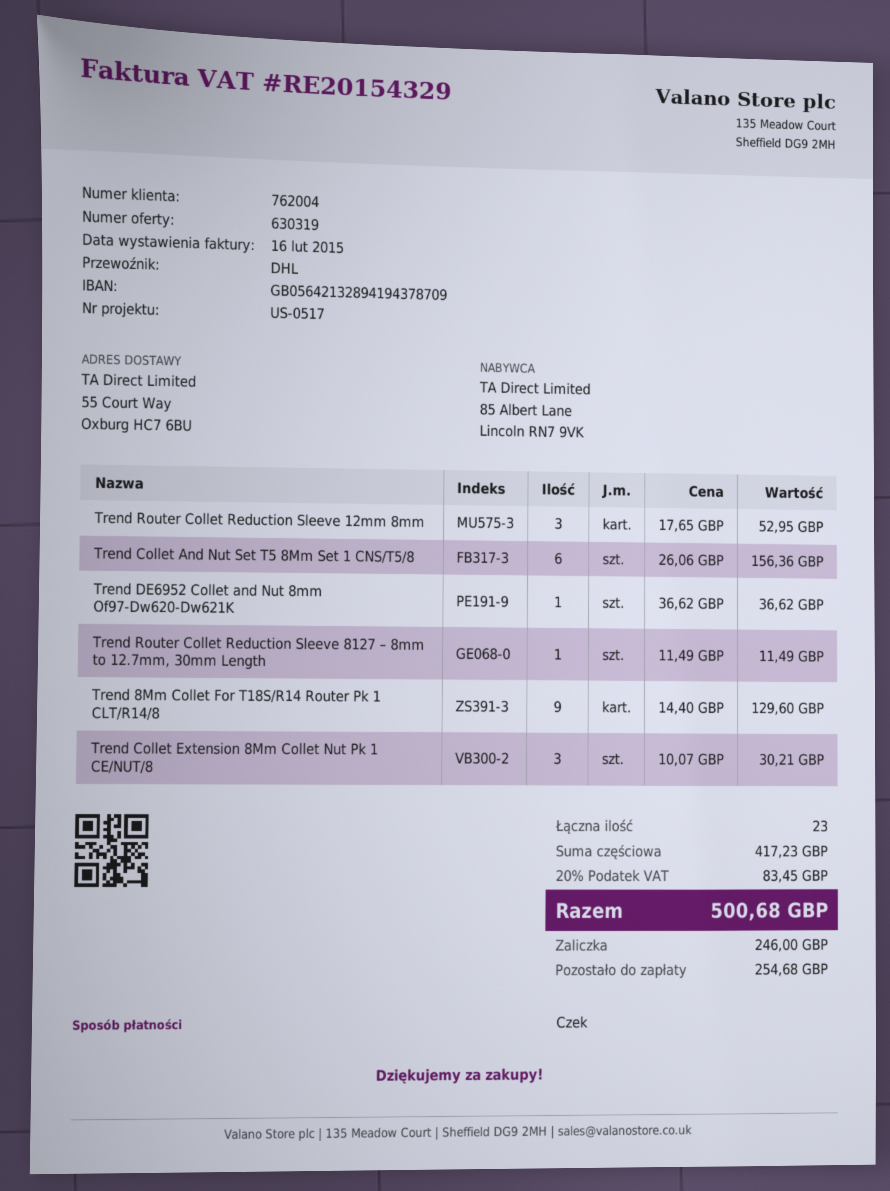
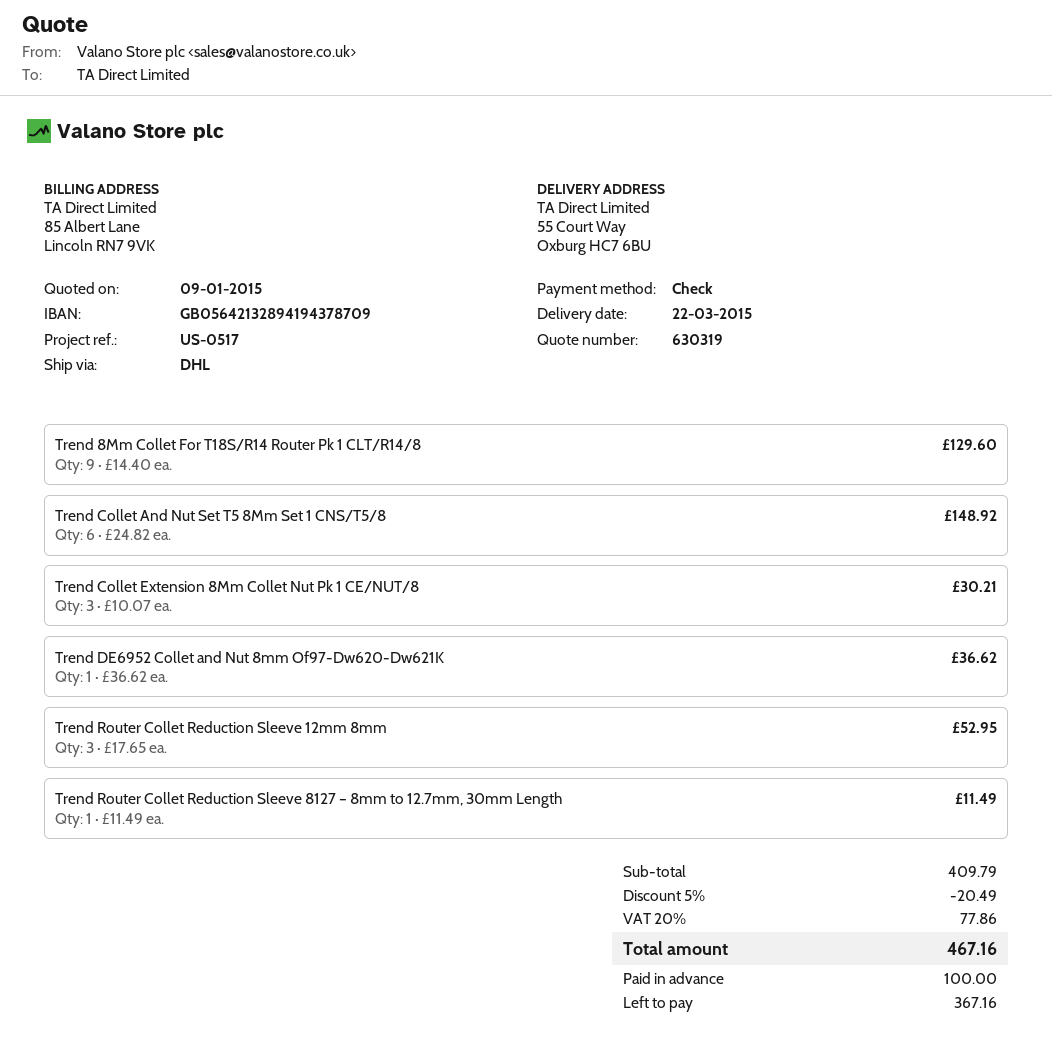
Trend Collet And Nut Set T5 8Mm Set 1 CNS/T5/8: 6 x 26.06 = 156.36 -> 6 x 24.82 = 148.92
subtotal: 417.23 -> 409.79
discount: none -> 5% = 20.49
tax: 20% = 83.45 -> 20% = 77.86
total: 500.68 -> 467.16
deposit: 246.00 -> 100.00
balance: 254.68 -> 367.16

